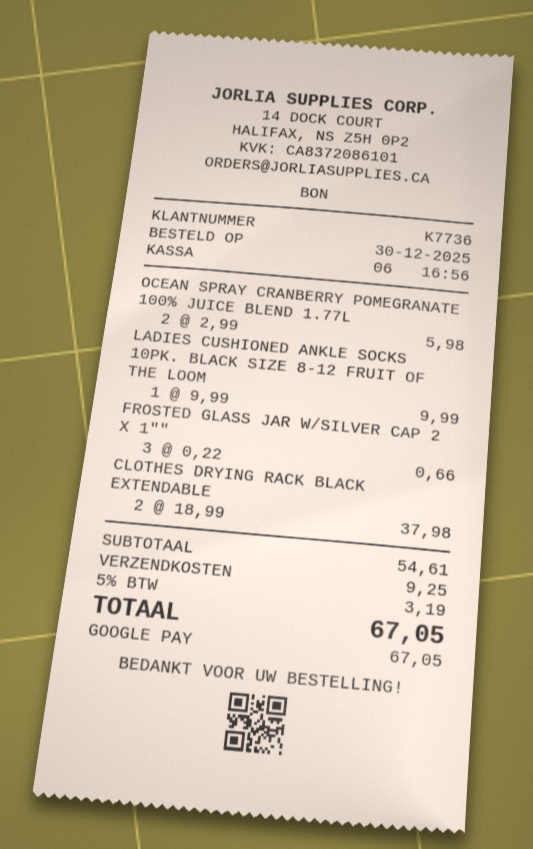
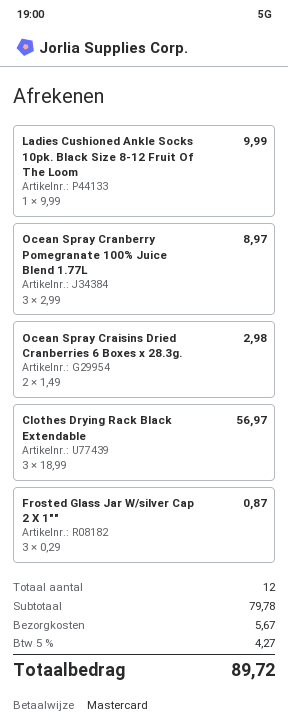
payment method: Google Pay -> Mastercard
OCEAN SPRAY CRANBERRY POMEGRANATE 100% JUICE BLEND 1.77L: 2 x 2.99 = 5.98 -> 3 x 2.99 = 8.97
FROSTED GLASS JAR W/SILVER CAP 2 X 1"": 3 x 0.22 = 0.66 -> 3 x 0.29 = 0.87
CLOTHES DRYING RACK BLACK EXTENDABLE: 2 x 18.99 = 37.98 -> 3 x 18.99 = 56.97
Ocean Spray Craisins Dried Cranberries 6 Boxes x 28.3g.: none -> 2 x 1.49 = 2.98
subtotal: 54.61 -> 79.78
shipping: 9.25 -> 5.67
tax: 5% = 3.19 -> 5% = 4.27
total: 67.05 -> 89.72

